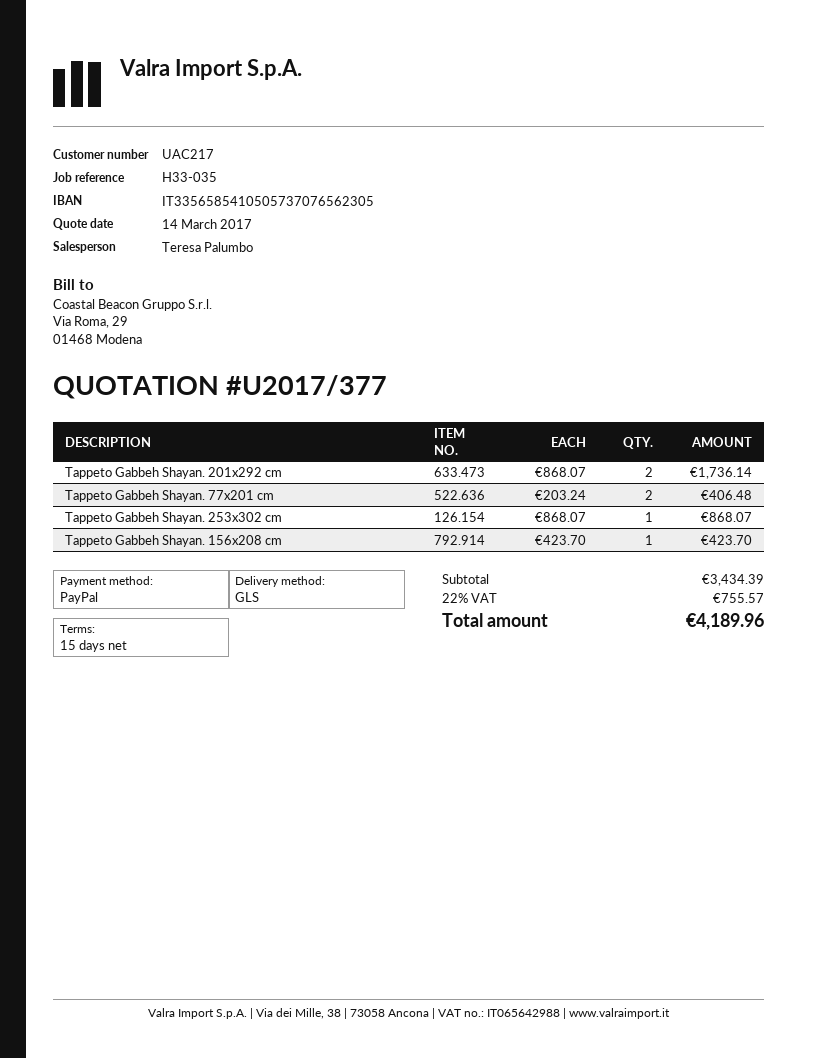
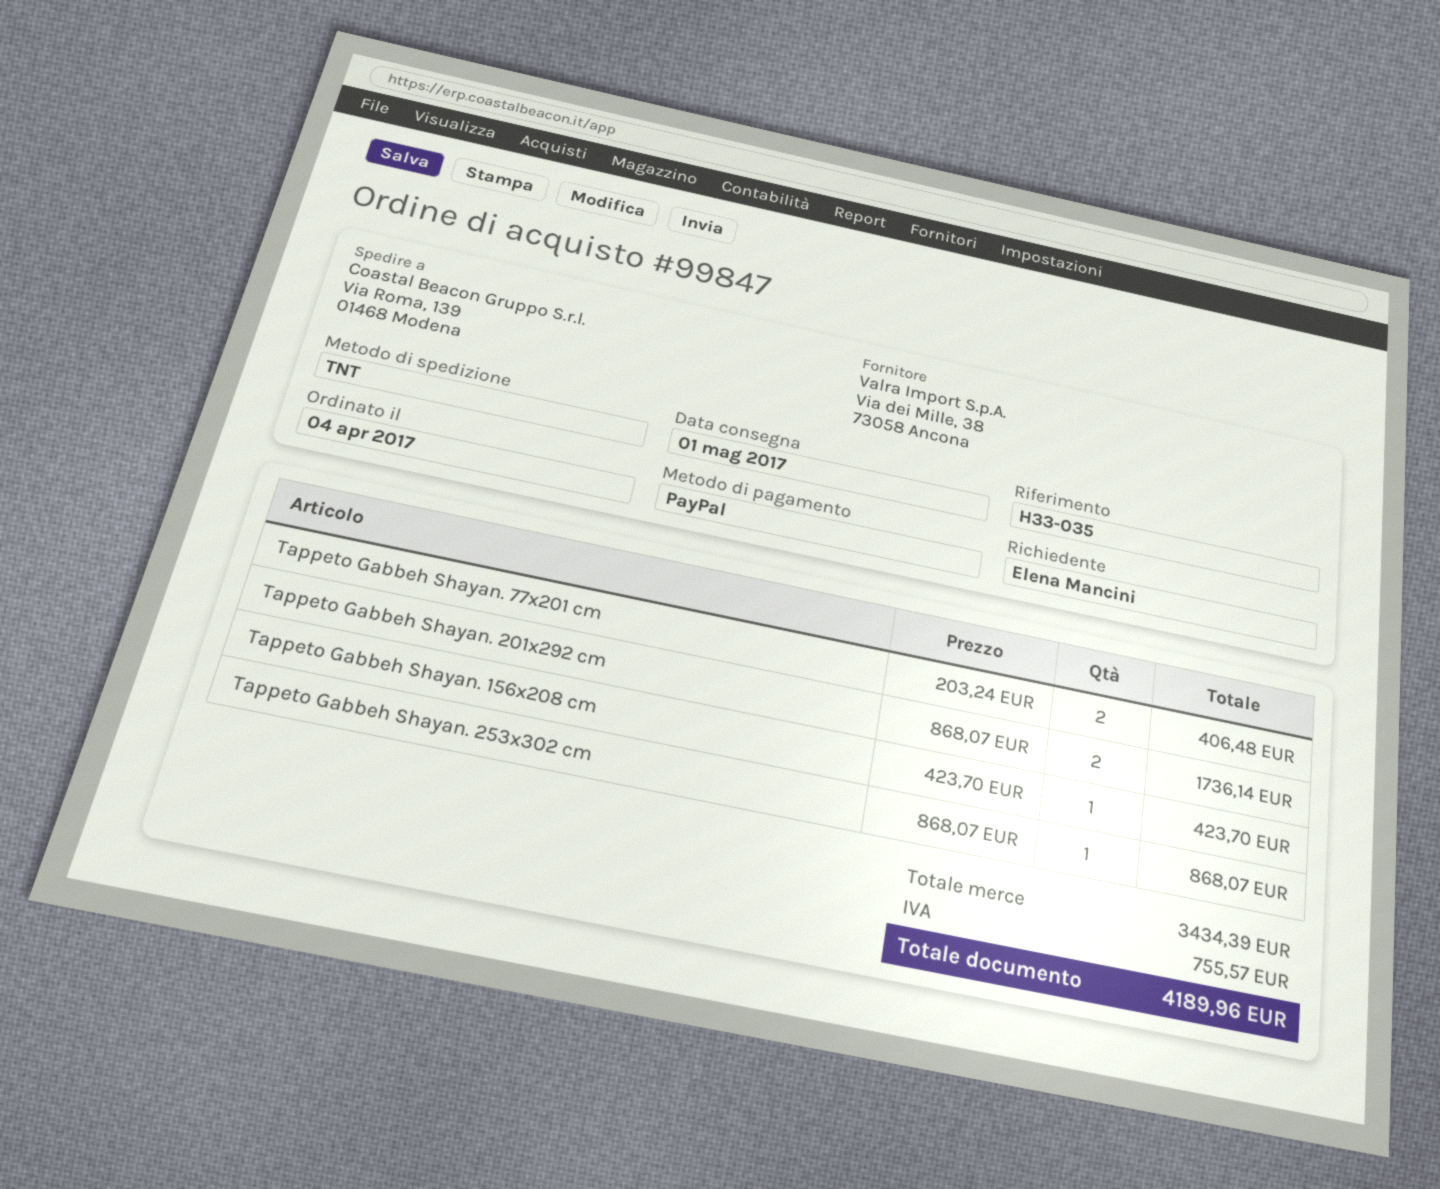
shipping method: GLS -> TNT

